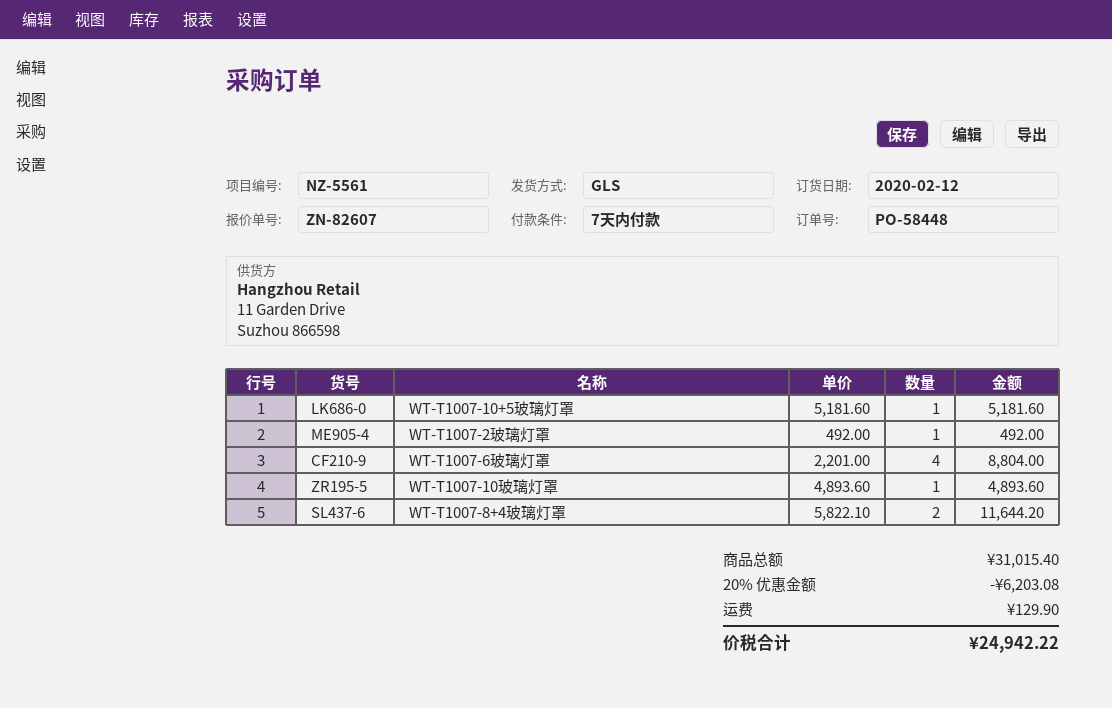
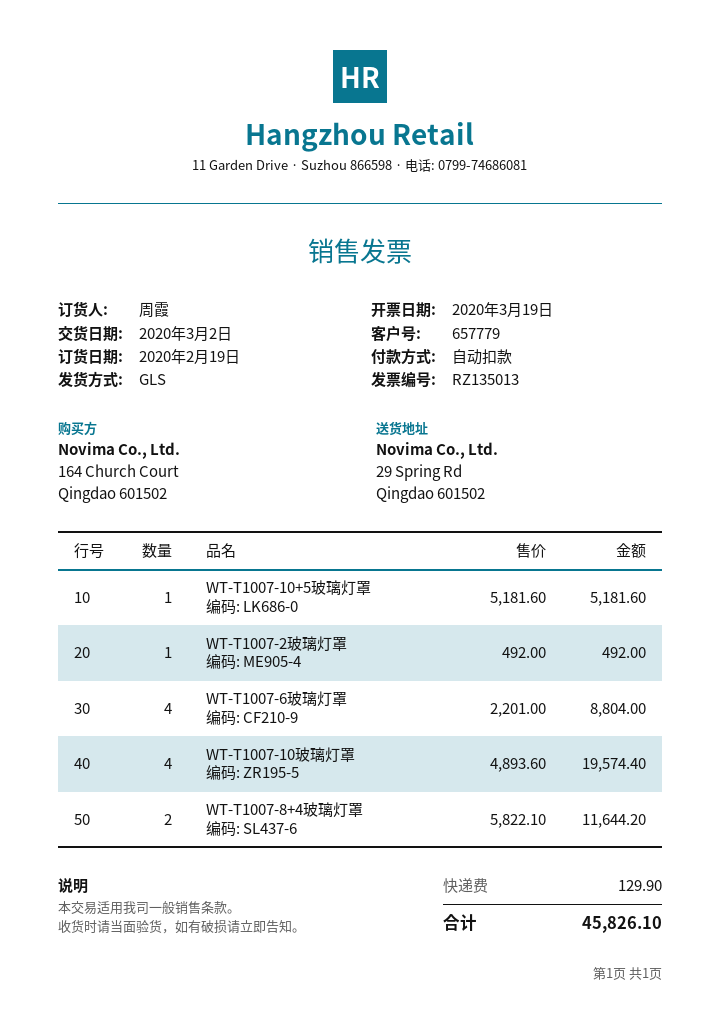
order date: 2020-02-12 -> 2020-02-19
WT-T1007-10玻璃灯罩: 1 x 4893.60 = 4893.60 -> 4 x 4893.60 = 19574.40
discount: 20% = 6203.08 -> none
total: 24942.22 -> 45826.10

